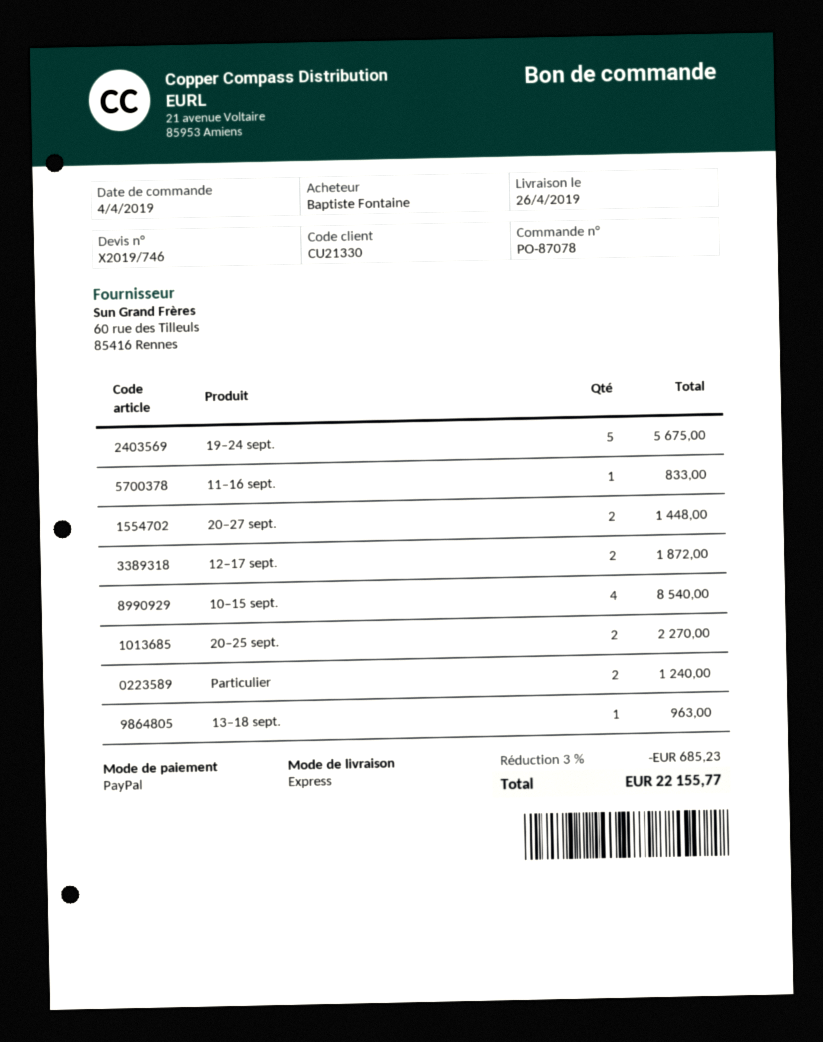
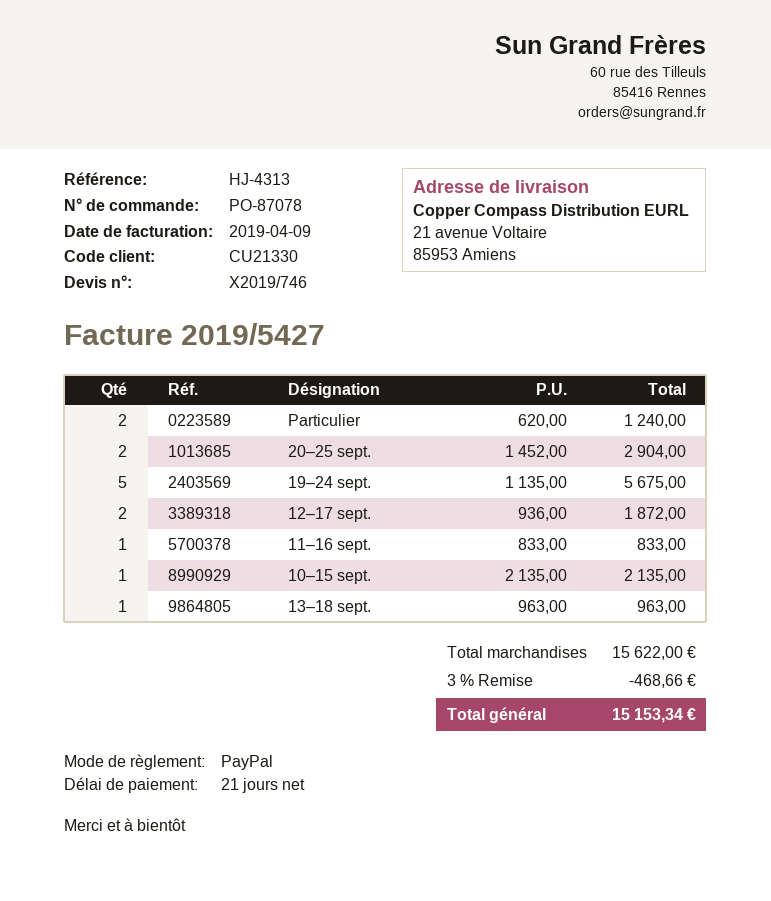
20–27 sept.: 2 for 1448.00 -> none
10–15 sept.: 4 for 8540.00 -> 1 for 2135.00
20–25 sept.: 2 for 2270.00 -> 2 for 2904.00
discount: 3% = 685.23 -> 3% = 468.66
total: 22155.77 -> 15153.34

